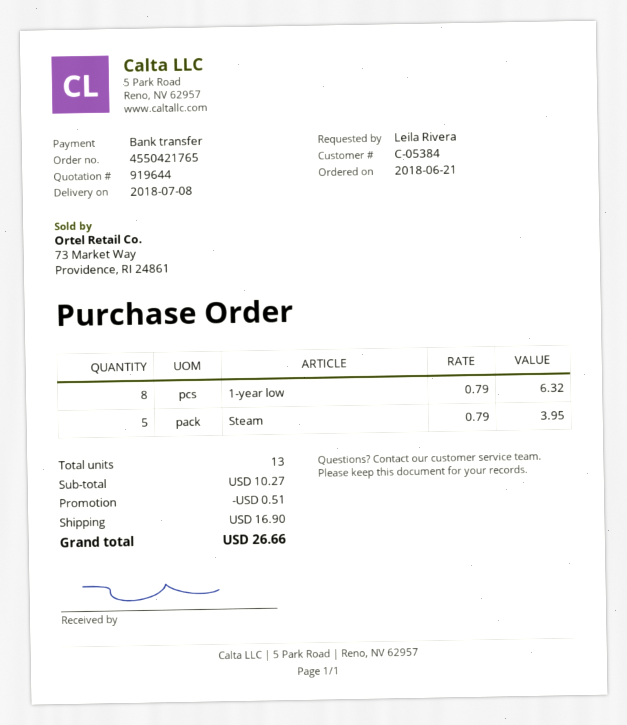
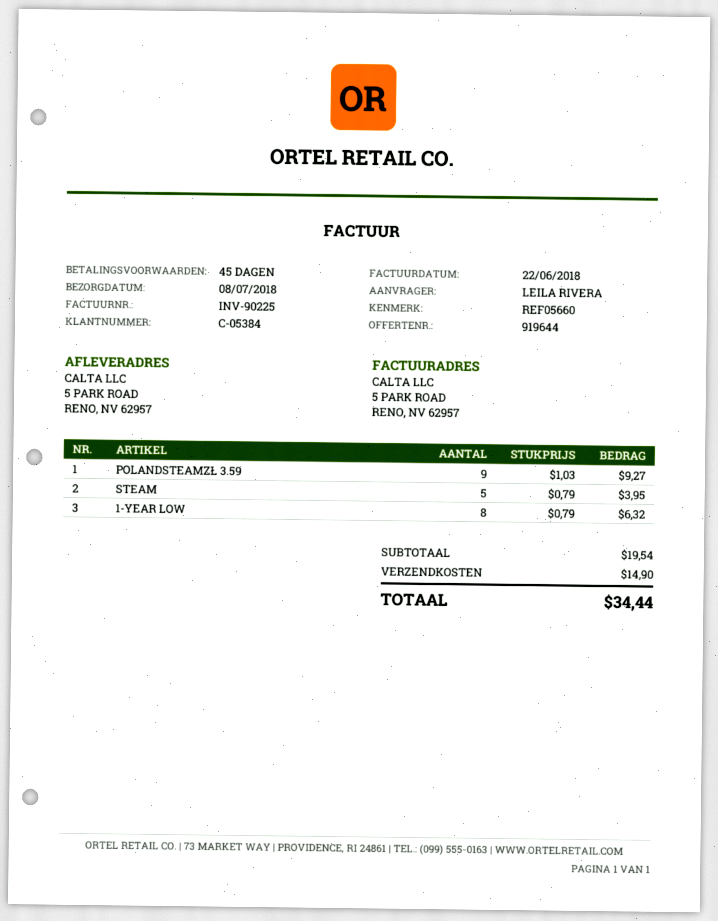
POLANDSTEAMZŁ 3.59: none -> 9 x 1.03 = 9.27
subtotal: 10.27 -> 19.54
discount: 0.51 -> none
shipping: 16.90 -> 14.90
total: 26.66 -> 34.44

